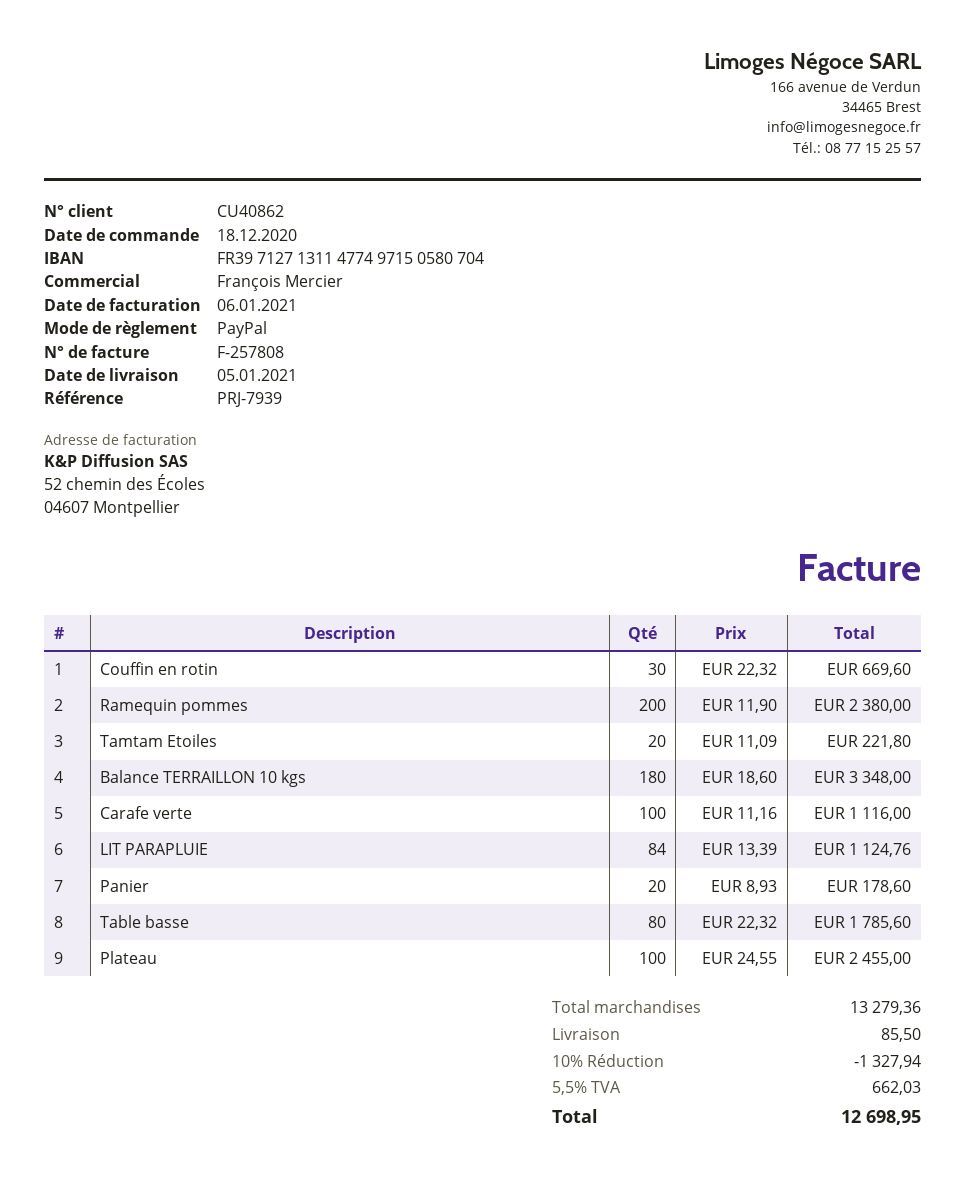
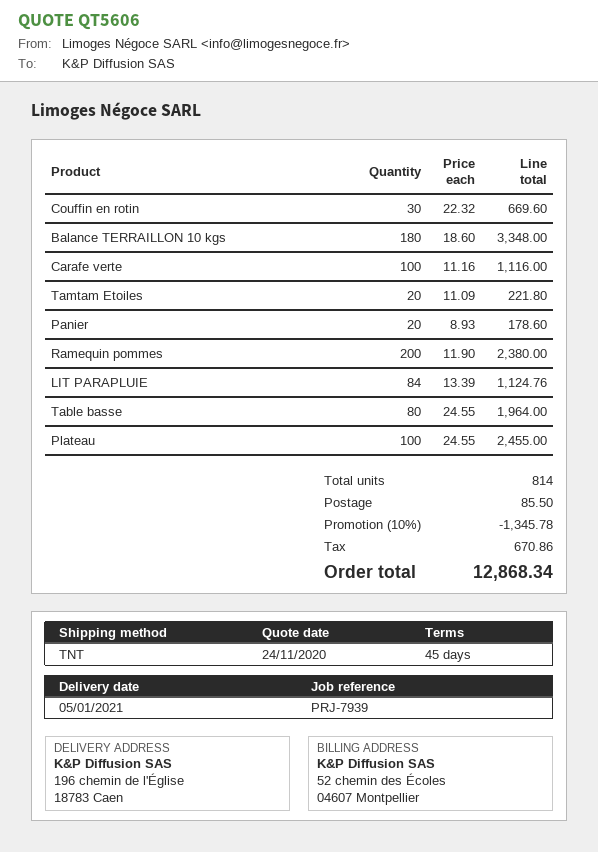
Table basse: 80 x 22.32 = 1785.60 -> 80 x 24.55 = 1964.00
discount: 10% = 1327.94 -> 10% = 1345.78
tax: 662.03 -> 670.86
total: 12698.95 -> 12868.34

